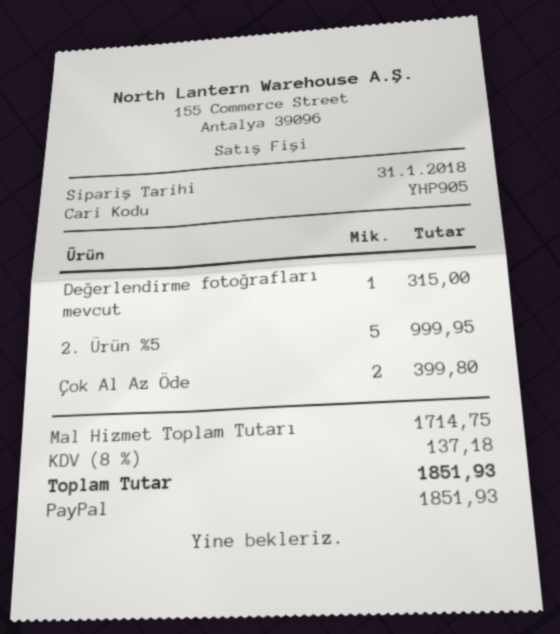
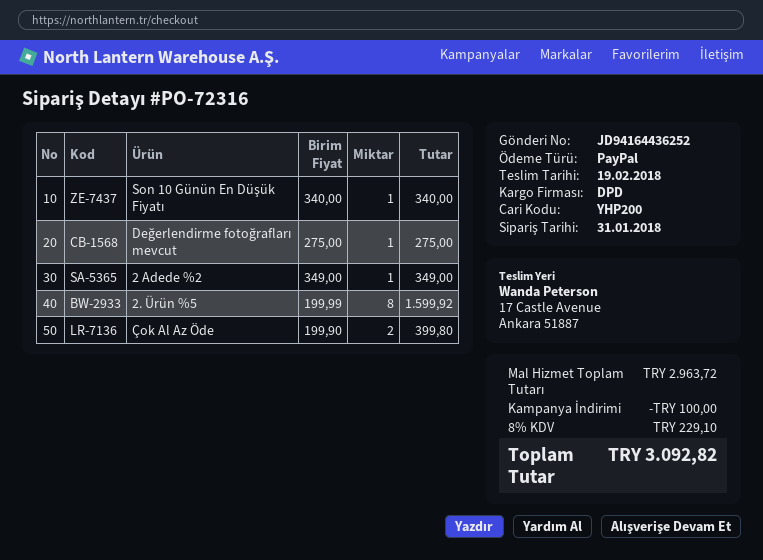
customer number: YHP905 -> YHP200
Değerlendirme fotoğrafları mevcut: 1 for 315.00 -> 1 for 275.00
2. Ürün %5: 5 for 999.95 -> 8 for 1599.92
Son 10 Günün En Düşük Fiyatı: none -> 1 for 340.00
2 Adede %2: none -> 1 for 349.00
subtotal: 1714.75 -> 2963.72
discount: none -> 100.00
tax: 8% = 137.18 -> 8% = 229.10
total: 1851.93 -> 3092.82

